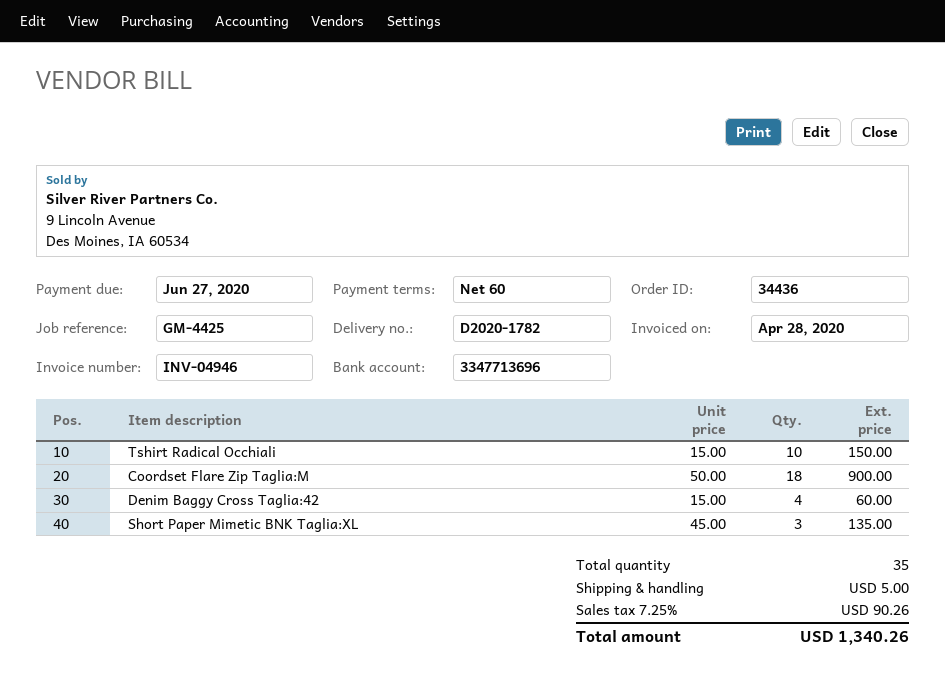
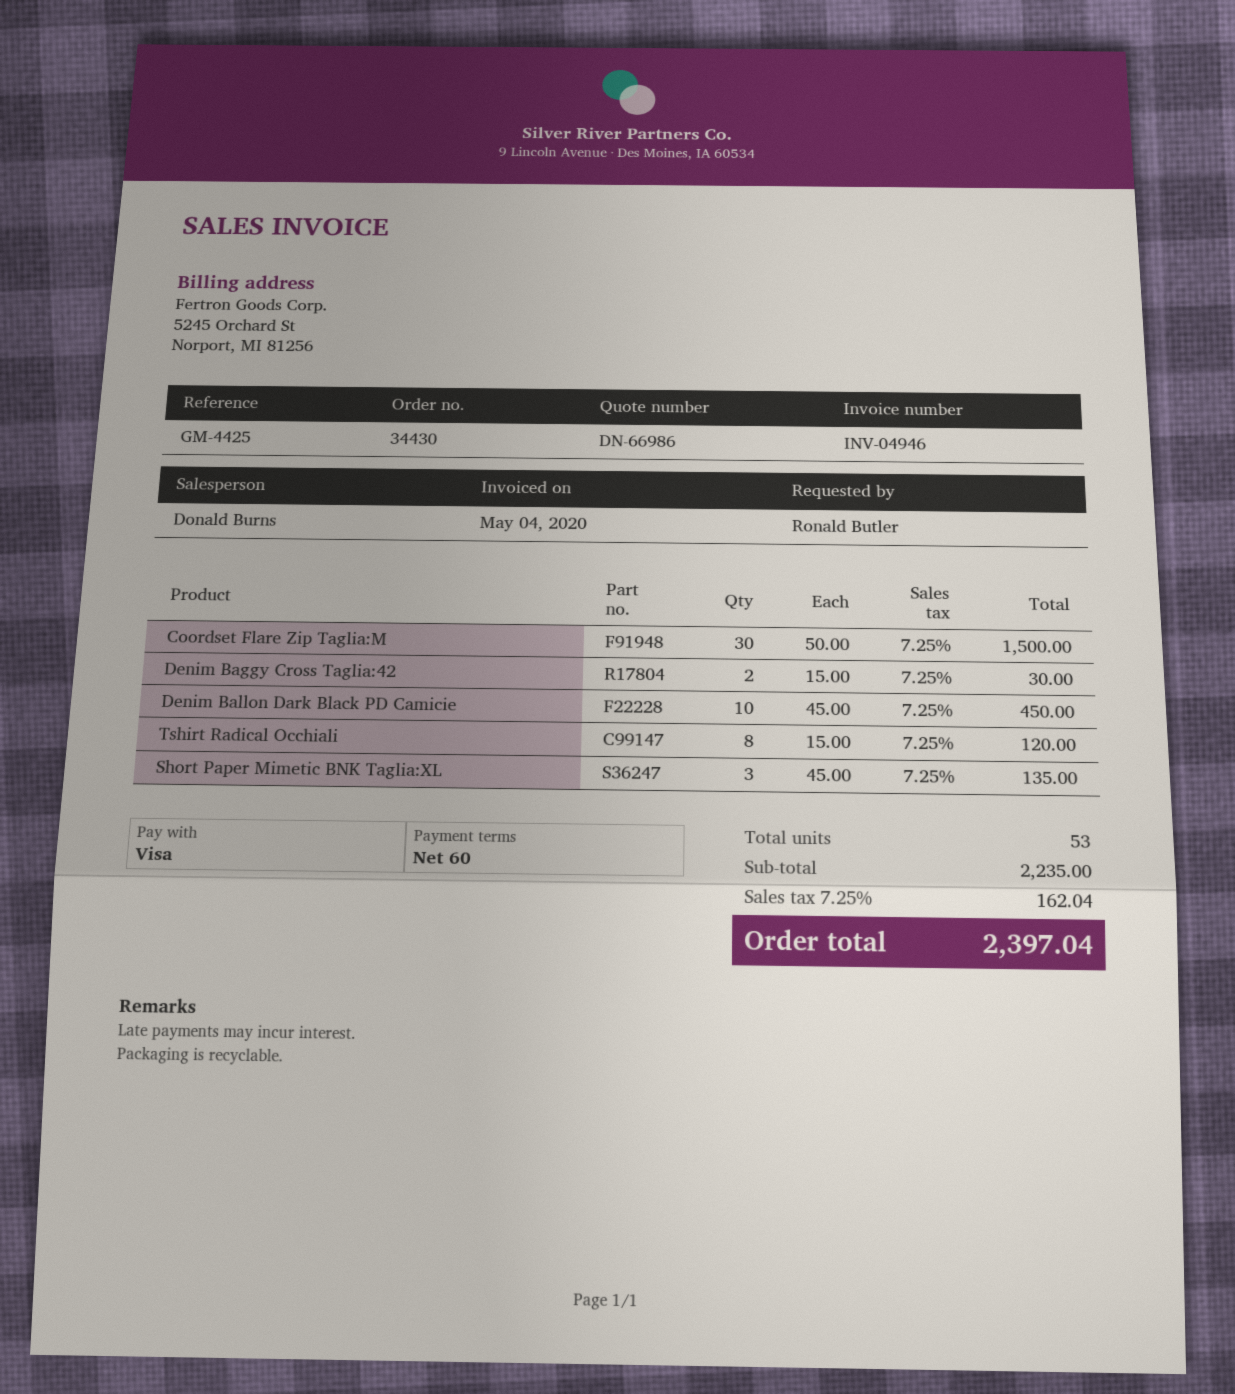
order number: 34436 -> 34430
invoice date: 2020-04-28 -> 2020-05-04
Tshirt Radical Occhiali: 10 x 15.00 = 150.00 -> 8 x 15.00 = 120.00
Coordset Flare Zip Taglia:M: 18 x 50.00 = 900.00 -> 30 x 50.00 = 1500.00
Denim Baggy Cross Taglia:42: 4 x 15.00 = 60.00 -> 2 x 15.00 = 30.00
Denim Ballon Dark Black PD Camicie: none -> 10 x 45.00 = 450.00
total quantity: 35 -> 53
shipping: 5.00 -> none
tax: 7.25% = 90.26 -> 7.25% = 162.04
total: 1340.26 -> 2397.04

